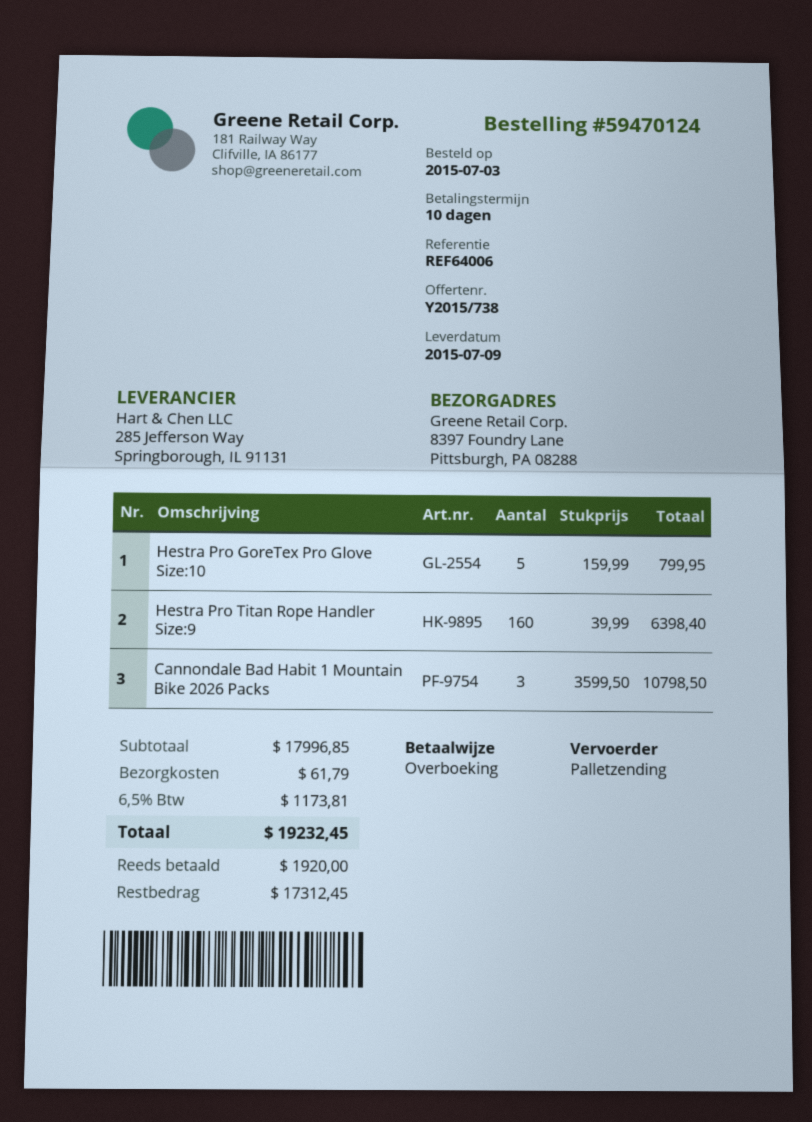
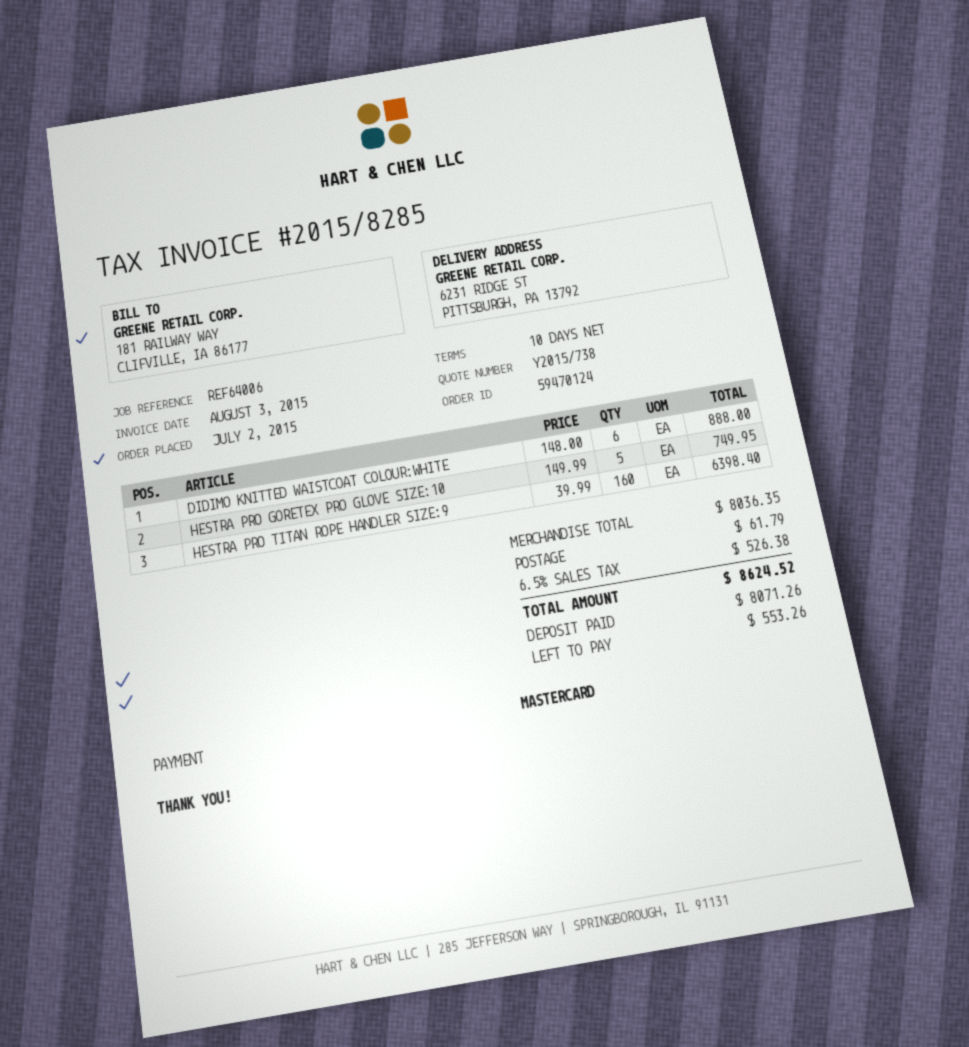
order date: 2015-07-03 -> 2015-07-02
payment method: bank transfer -> Mastercard
ship to: 8397 Foundry Lane, Pittsburgh, PA 08288 -> 6231 RIDGE ST, PITTSBURGH, PA 13792
Hestra Pro GoreTex Pro Glove Size:10: 5 x 159.99 = 799.95 -> 5 x 149.99 = 749.95
Cannondale Bad Habit 1 Mountain Bike 2026 Packs: 3 x 3599.50 = 10798.50 -> none
DIDIMO KNITTED WAISTCOAT COLOUR:WHITE: none -> 6 x 148.00 = 888.00
subtotal: 17996.85 -> 8036.35
tax: 6.5% = 1173.81 -> 6.5% = 526.38
total: 19232.45 -> 8624.52
deposit: 1920.00 -> 8071.26
balance: 17312.45 -> 553.26

